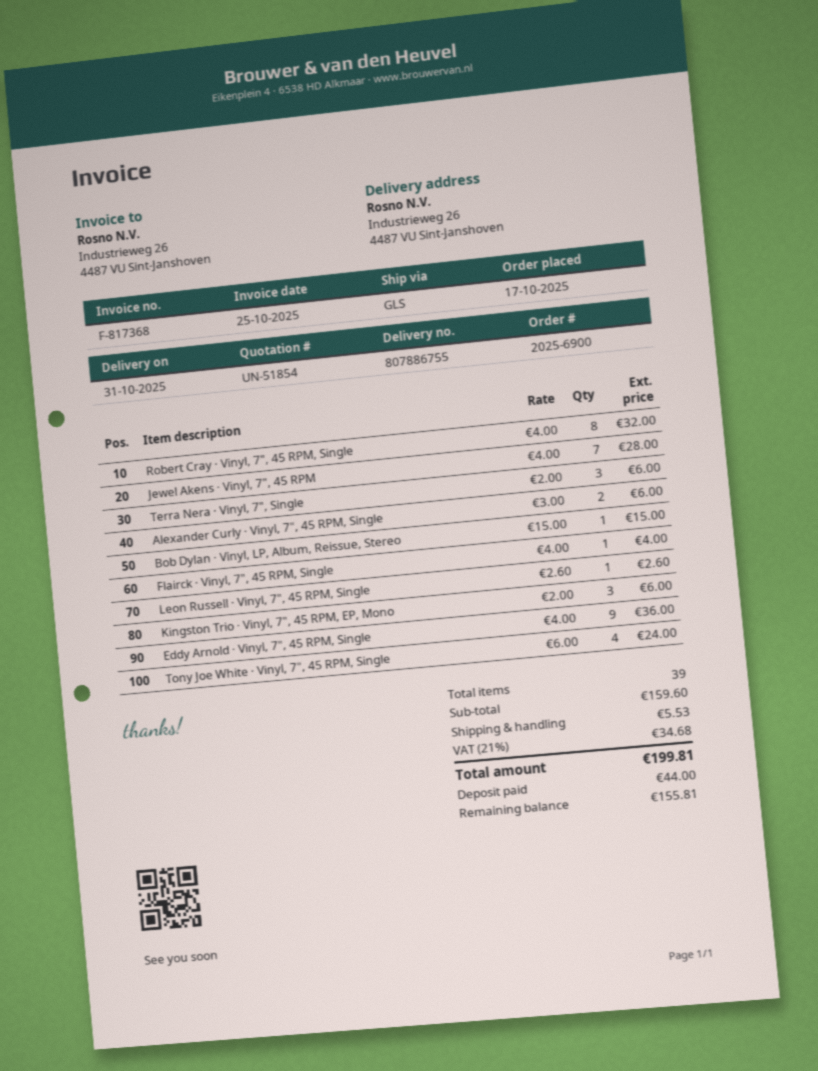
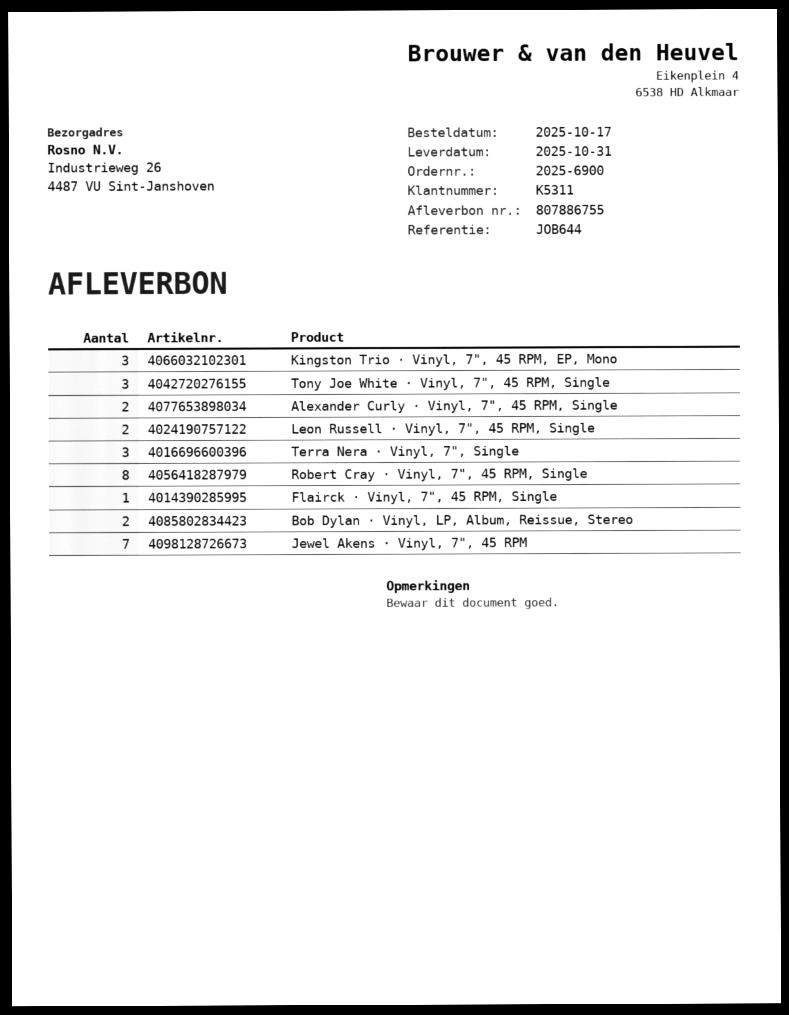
Bob Dylan · Vinyl, LP, Album, Reissue, Stereo: 1 -> 2
Leon Russell · Vinyl, 7", 45 RPM, Single: 1 -> 2
Eddy Arnold · Vinyl, 7", 45 RPM, Single: 9 -> none
Tony Joe White · Vinyl, 7", 45 RPM, Single: 4 -> 3

